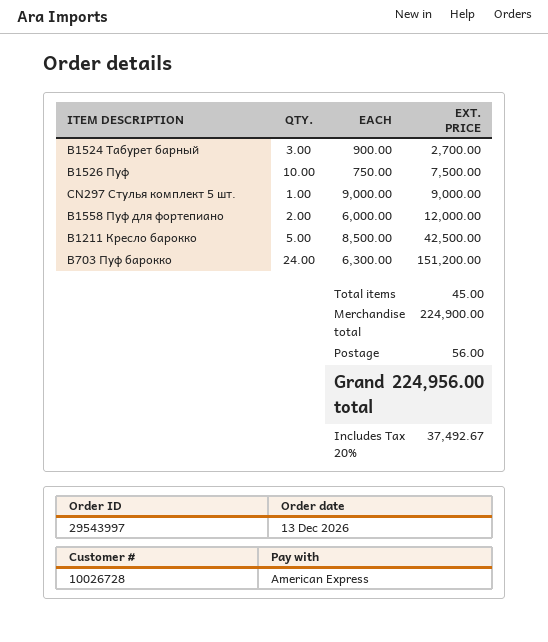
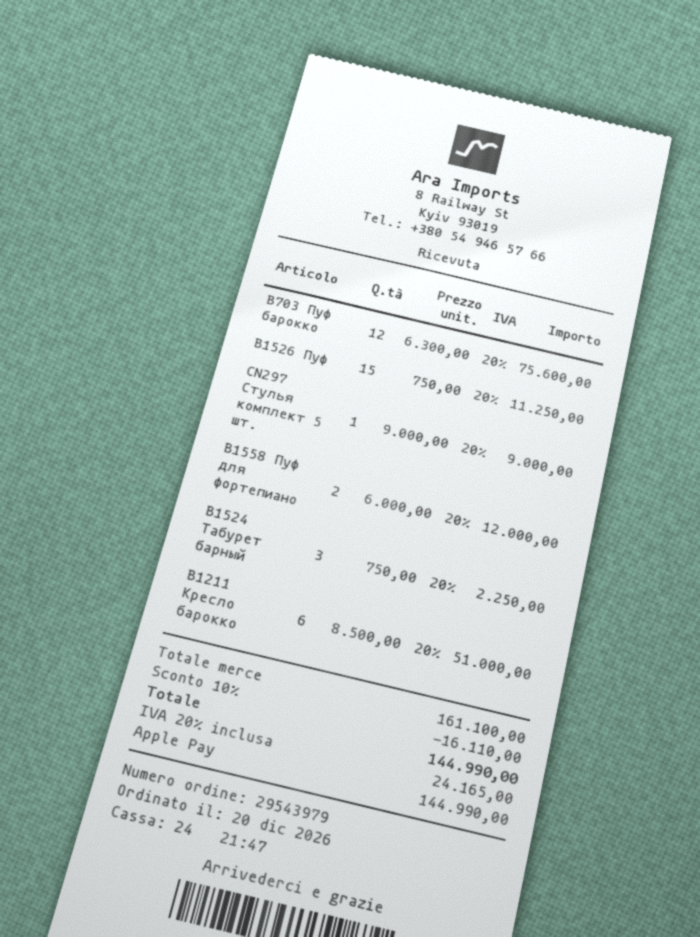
order number: 29543997 -> 29543979
order date: 2026-12-13 -> 2026-12-20
payment method: American Express -> Apple Pay
В1524 Табурет барный: 3 x 900.00 = 2700.00 -> 3 x 750.00 = 2250.00
В1526 Пуф: 10 x 750.00 = 7500.00 -> 15 x 750.00 = 11250.00
В1211 Кресло барокко: 5 x 8500.00 = 42500.00 -> 6 x 8500.00 = 51000.00
В703 Пуф барокко: 24 x 6300.00 = 151200.00 -> 12 x 6300.00 = 75600.00
subtotal: 224900.00 -> 161100.00
discount: none -> 10% = 16110.00
shipping: 56.00 -> none
tax: 20% = 37492.67 -> 20% = 24165.00
total: 224956.00 -> 144990.00

